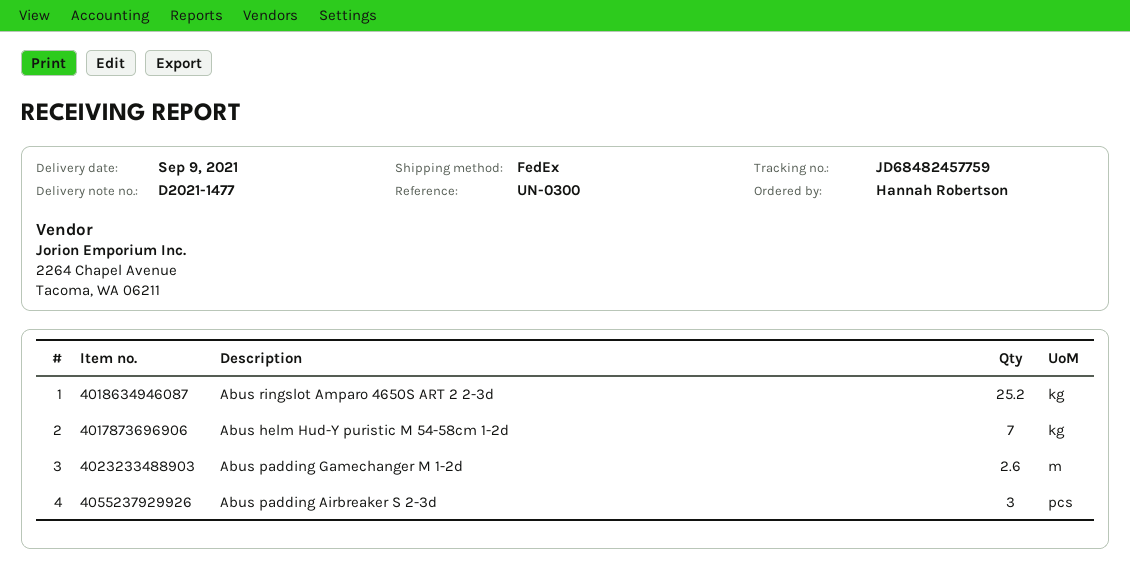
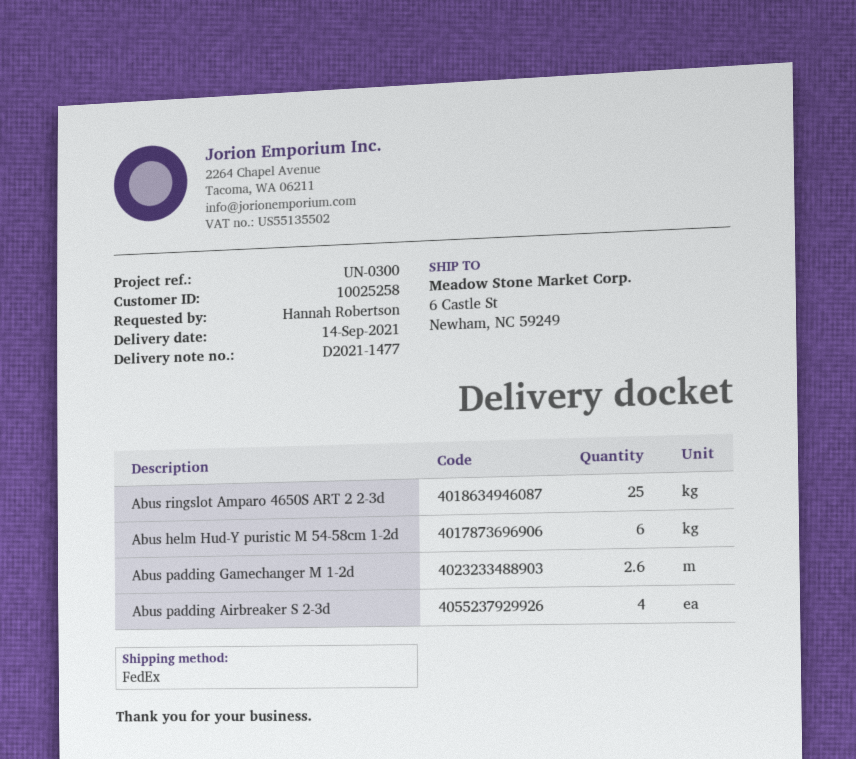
delivery date: 2021-09-09 -> 2021-09-14
Abus ringslot Amparo 4650S ART 2 2-3d: 25.2 -> 25
Abus helm Hud-Y puristic M 54-58cm 1-2d: 7 -> 6
Abus padding Airbreaker S 2-3d: 3 -> 4

